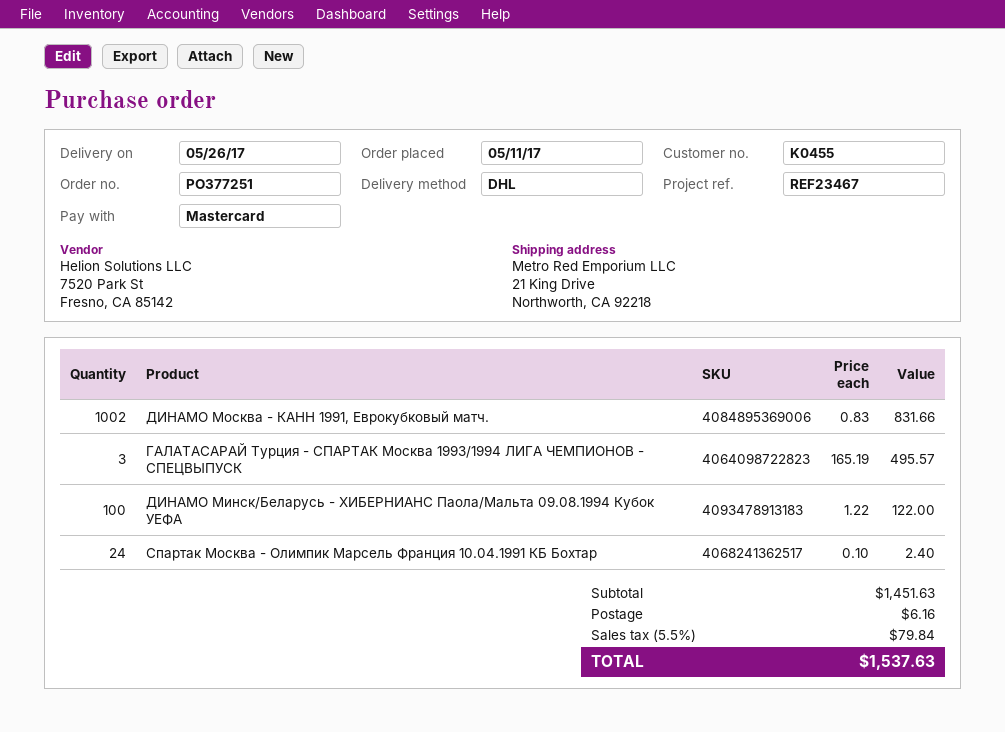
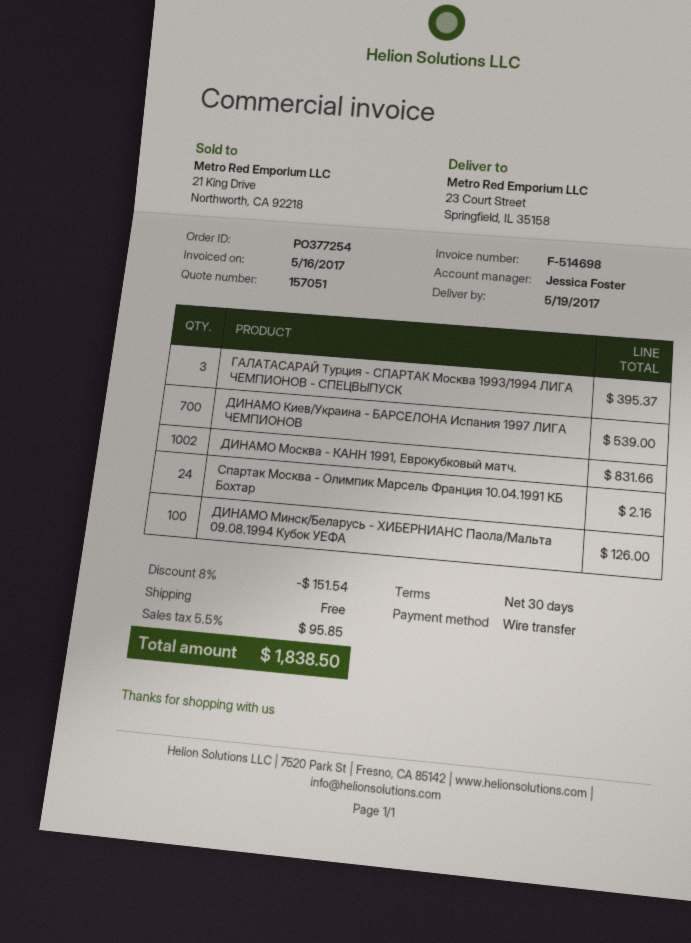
order number: PO377251 -> PO377254
delivery date: 2017-05-26 -> 2017-05-19
payment method: Mastercard -> bank transfer
ship to: 21 King Drive, Northworth, CA 92218 -> 23 Court Street, Springfield, IL 35158
ГАЛАТАСАРАЙ Турция - СПАРТАК Москва 1993/1994 ЛИГА ЧЕМПИОНОВ - СПЕЦВЫПУСК: 3 for 495.57 -> 3 for 395.37
ДИНАМО Минск/Беларусь - ХИБЕРНИАНС Паола/Мальта 09.08.1994 Кубок УЕФА: 100 for 122.00 -> 100 for 126.00
Спартак Москва - Олимпик Марсель Франция 10.04.1991 КБ Бохтар: 24 for 2.40 -> 24 for 2.16
ДИНАМО Киев/Украина - БАРСЕЛОНА Испания 1997 ЛИГА ЧЕМПИОНОВ: none -> 700 for 539.00
discount: none -> 8% = 151.54
shipping: 6.16 -> 0.00
tax: 5.5% = 79.84 -> 5.5% = 95.85
total: 1537.63 -> 1838.50

